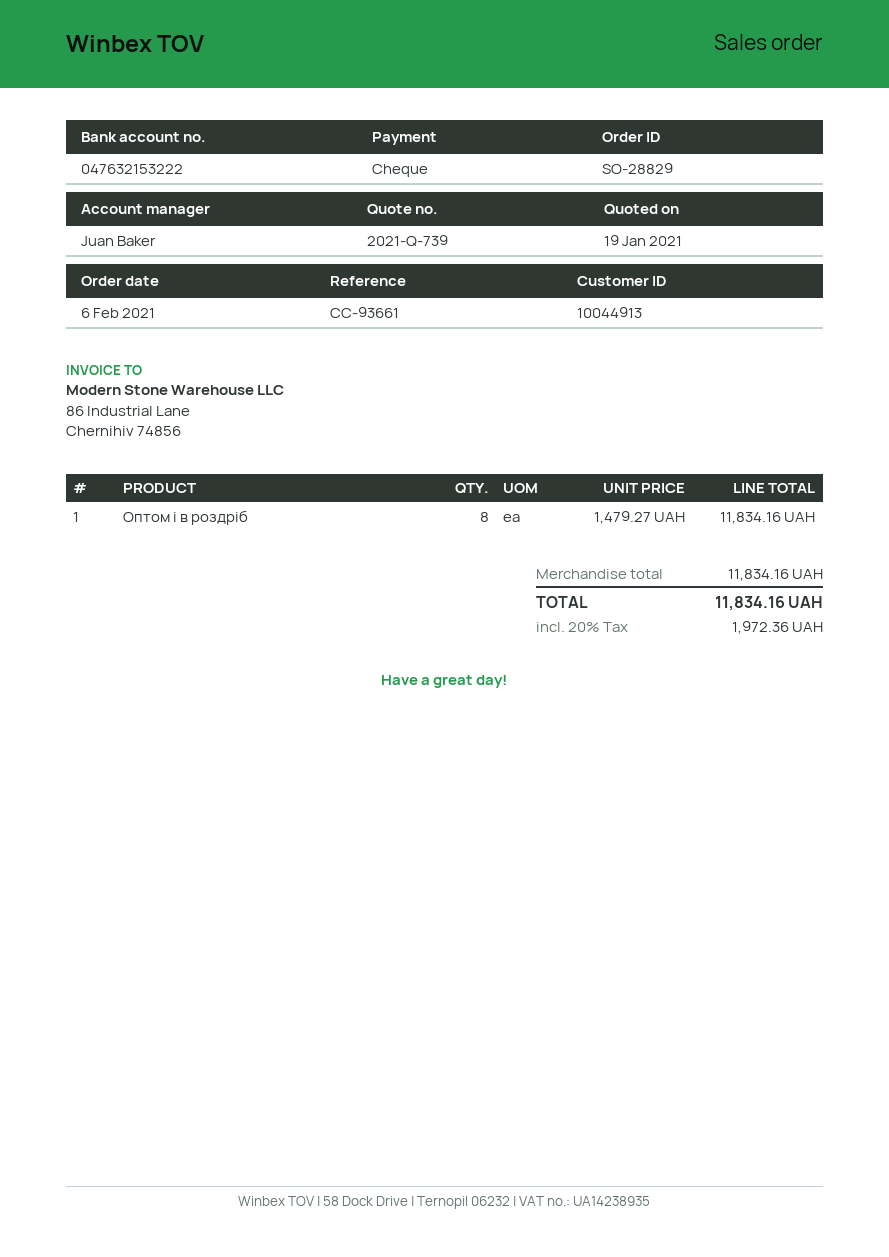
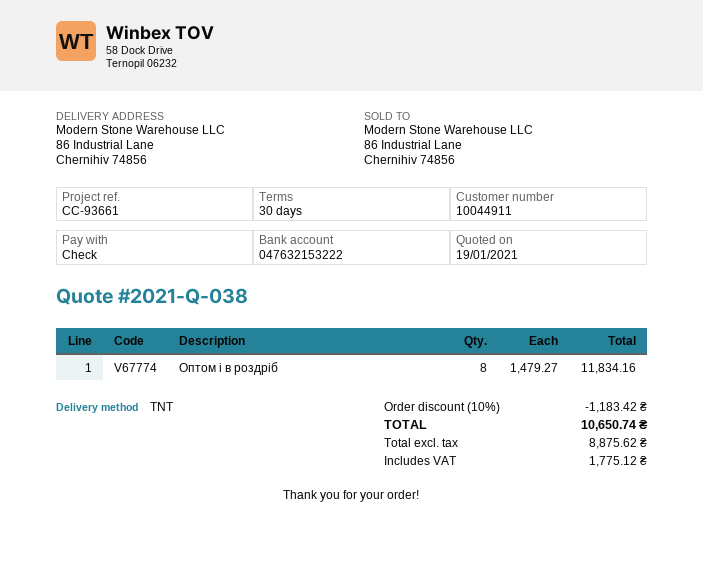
quote number: 2021-Q-739 -> 2021-Q-038
customer number: 10044913 -> 10044911
discount: none -> 10% = 1183.42
tax: 1972.36 -> 1775.12
total: 11834.16 -> 10650.74

